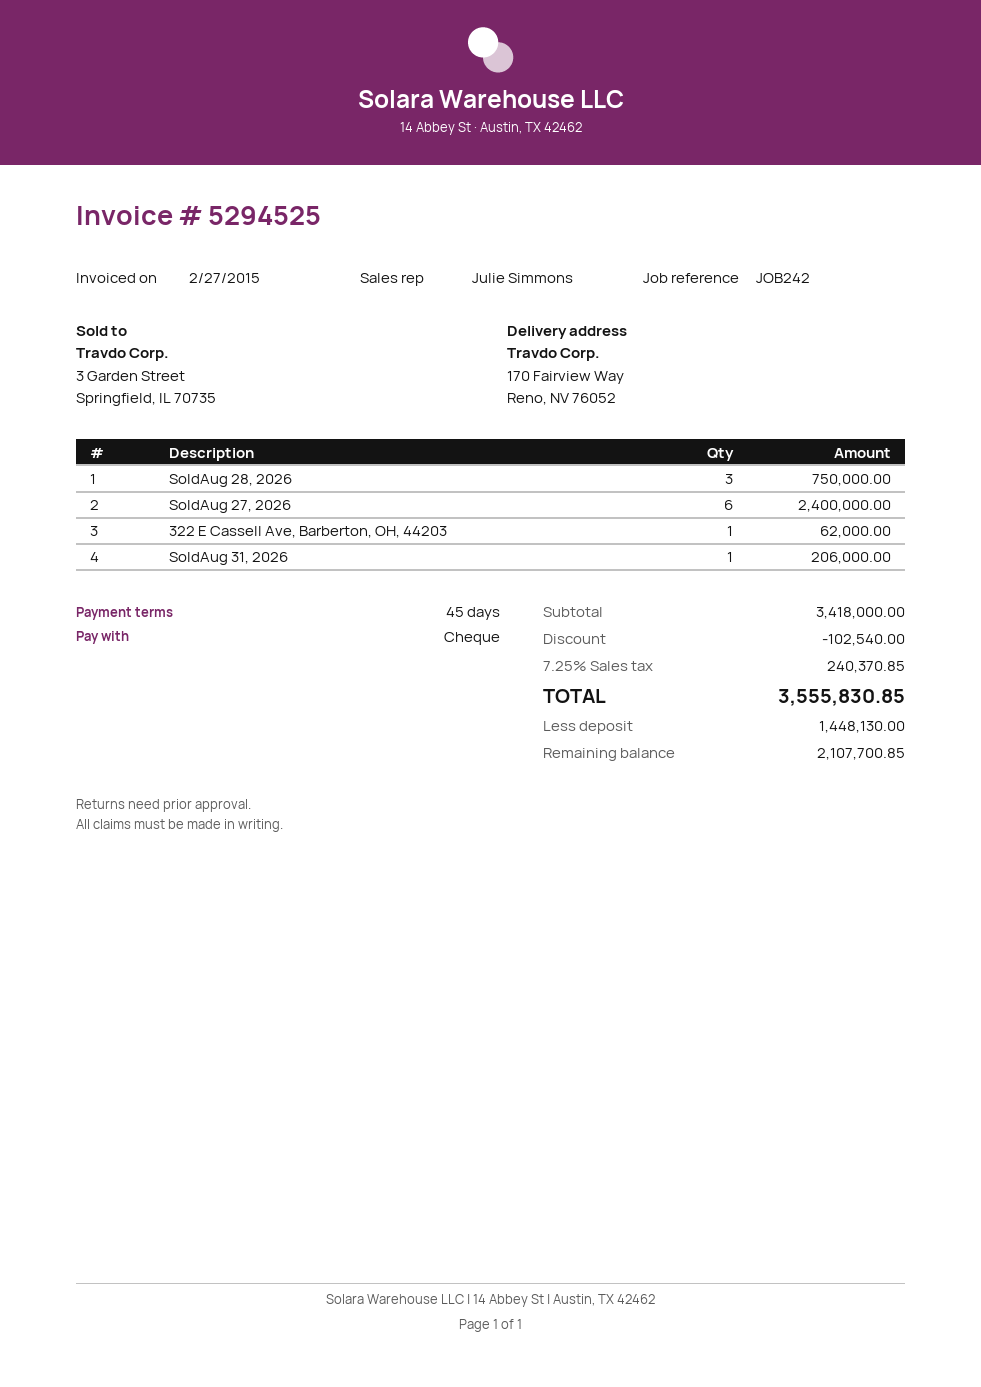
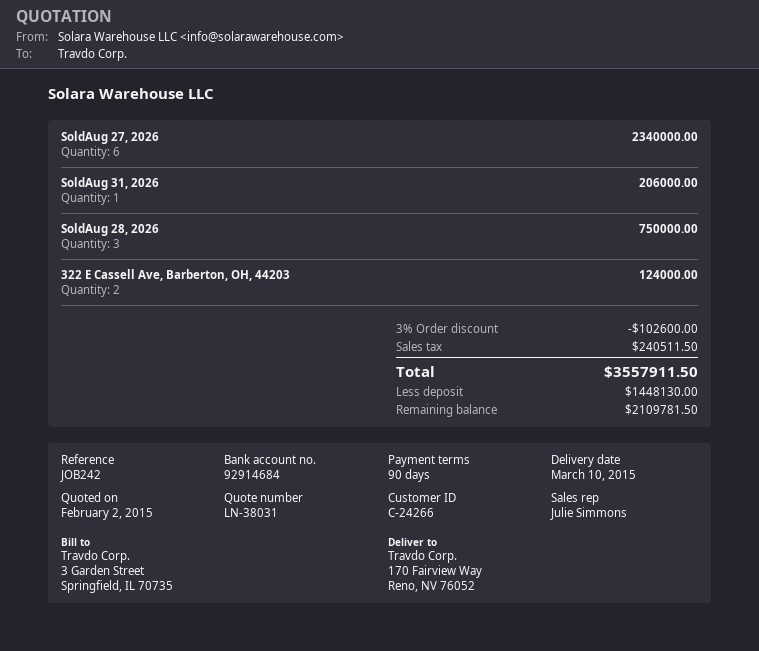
payment terms: 45 days -> 90 days
SoldAug 27, 2026: 6 for 2400000.00 -> 6 for 2340000.00
322 E Cassell Ave, Barberton, OH, 44203: 1 for 62000.00 -> 2 for 124000.00
discount: 102540.00 -> 102600.00
tax: 240370.85 -> 240511.50
total: 3555830.85 -> 3557911.50
balance: 2107700.85 -> 2109781.50

